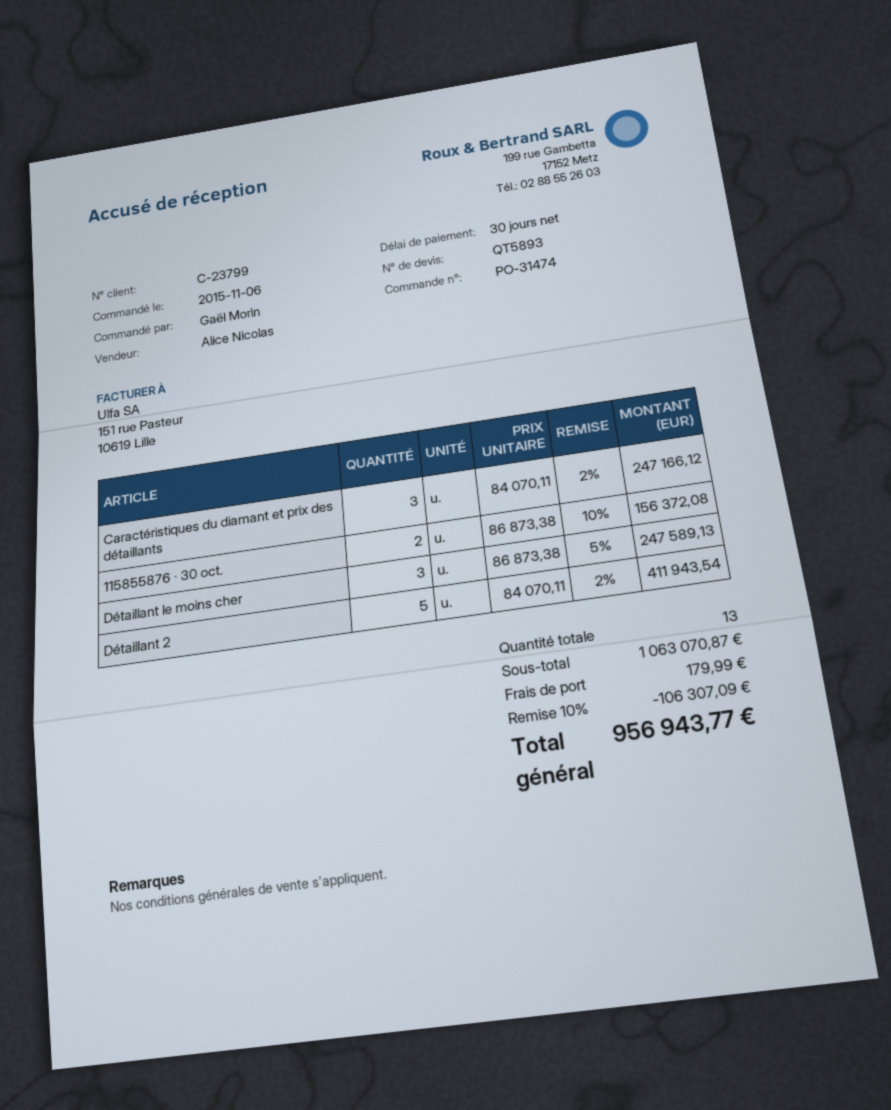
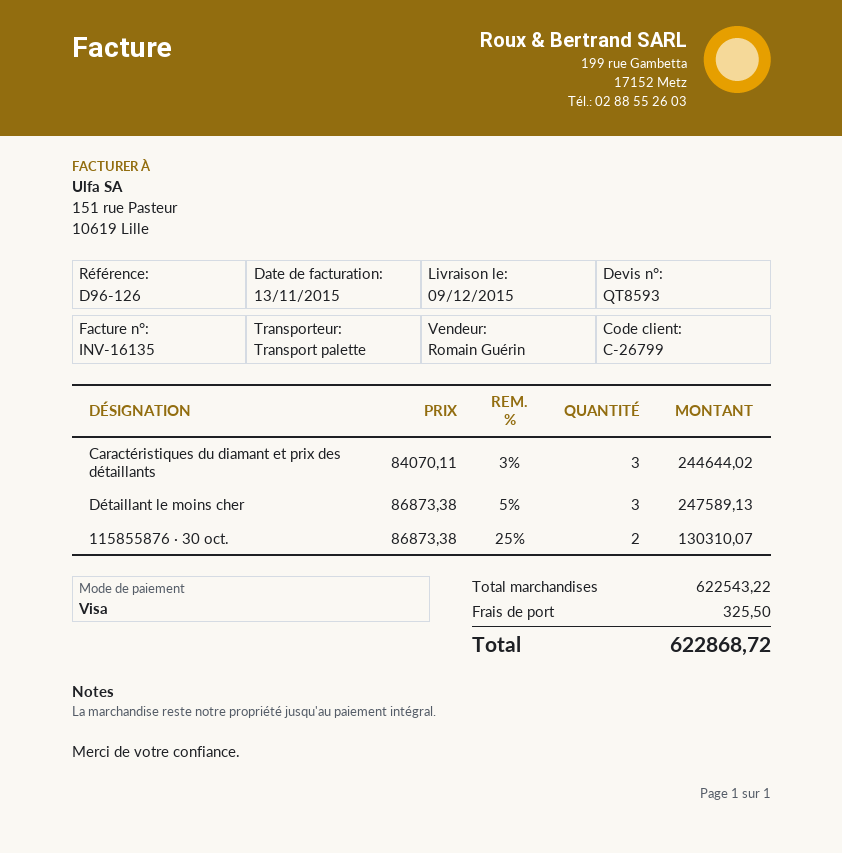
quote number: QT5893 -> QT8593
customer number: C-23799 -> C-26799
sales rep: Alice Nicolas -> Romain Guérin
Caractéristiques du diamant et prix des détaillants: 3 x 84070.11 - 2% = 247166.12 -> 3 x 84070.11 - 3% = 244644.02
115855876 · 30 oct.: 2 x 86873.38 - 10% = 156372.08 -> 2 x 86873.38 - 25% = 130310.07
Détaillant 2: 5 x 84070.11 - 2% = 411943.54 -> none
subtotal: 1063070.87 -> 622543.22
discount: 10% = 106307.09 -> none
shipping: 179.99 -> 325.50
total: 956943.77 -> 622868.72

